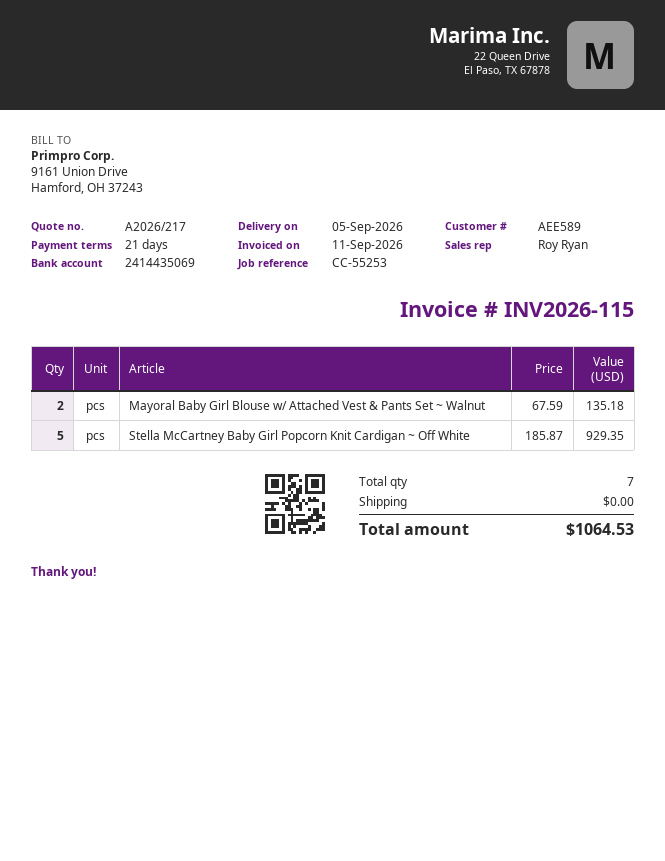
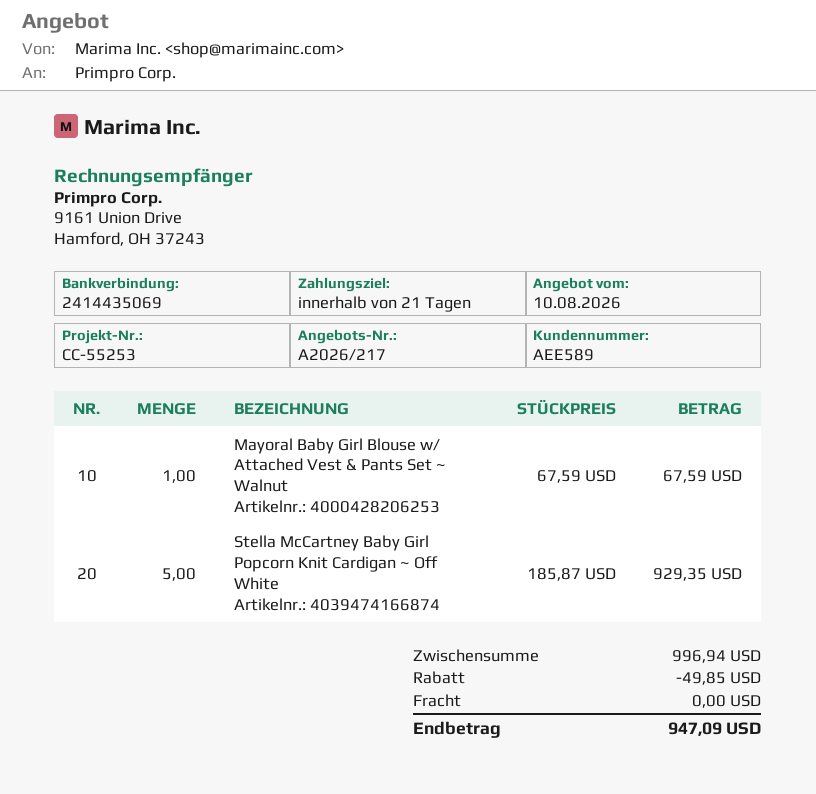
Mayoral Baby Girl Blouse w/ Attached Vest & Pants Set ~ Walnut: 2 x 67.59 = 135.18 -> 1 x 67.59 = 67.59
discount: none -> 49.85
total: 1064.53 -> 947.09

